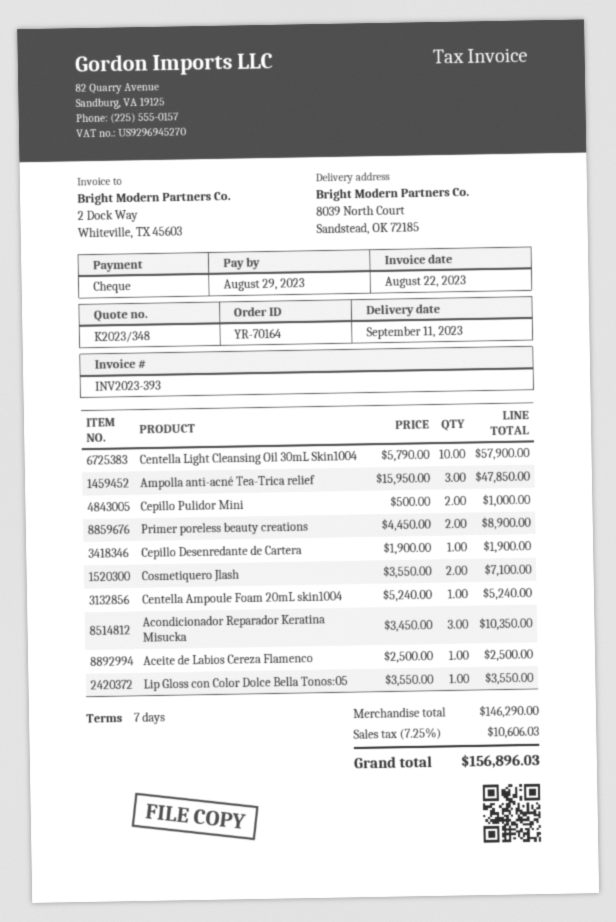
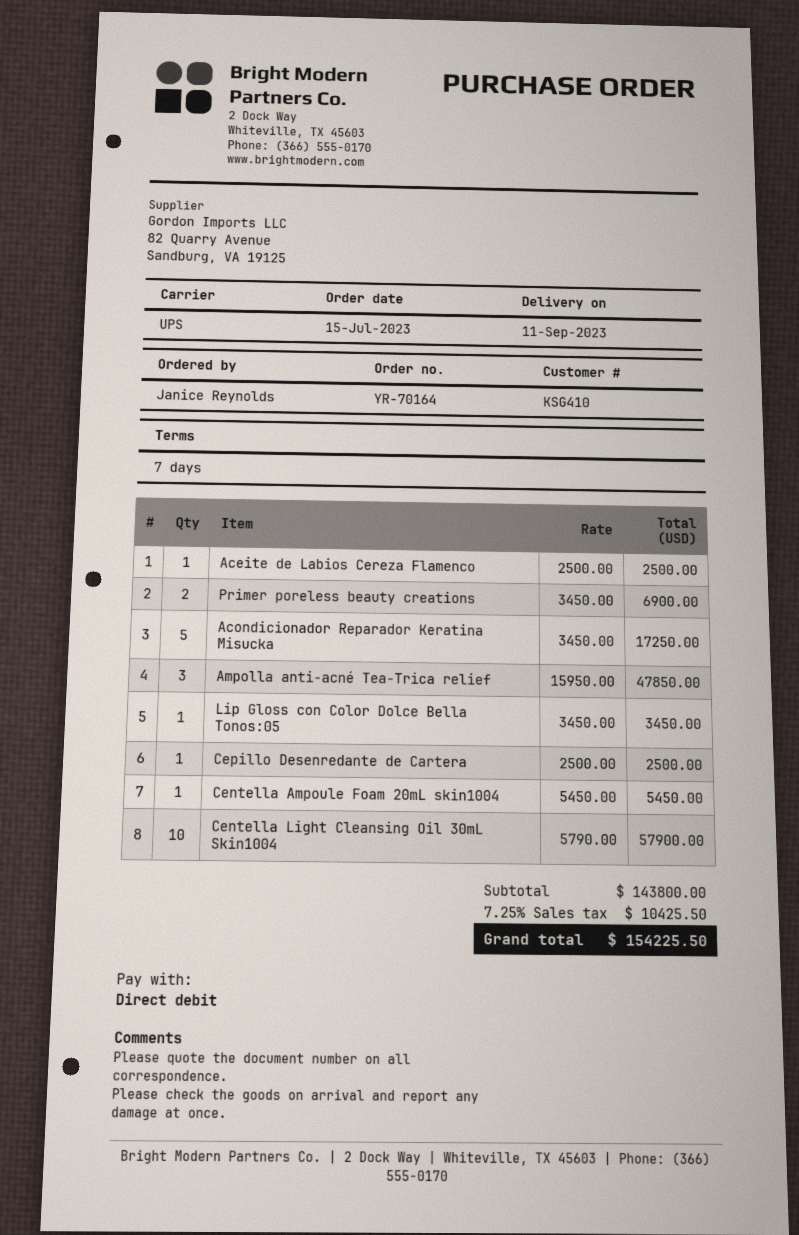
payment method: cheque -> direct debit
Cepillo Pulidor Mini: 2 x 500.00 = 1000.00 -> none
Primer poreless beauty creations: 2 x 4450.00 = 8900.00 -> 2 x 3450.00 = 6900.00
Cepillo Desenredante de Cartera: 1 x 1900.00 = 1900.00 -> 1 x 2500.00 = 2500.00
Cosmetiquero Jlash: 2 x 3550.00 = 7100.00 -> none
Centella Ampoule Foam 20mL skin1004: 1 x 5240.00 = 5240.00 -> 1 x 5450.00 = 5450.00
Acondicionador Reparador Keratina Misucka: 3 x 3450.00 = 10350.00 -> 5 x 3450.00 = 17250.00
Lip Gloss con Color Dolce Bella Tonos:05: 1 x 3550.00 = 3550.00 -> 1 x 3450.00 = 3450.00
subtotal: 146290.00 -> 143800.00
tax: 7.25% = 10606.03 -> 7.25% = 10425.50
total: 156896.03 -> 154225.50

